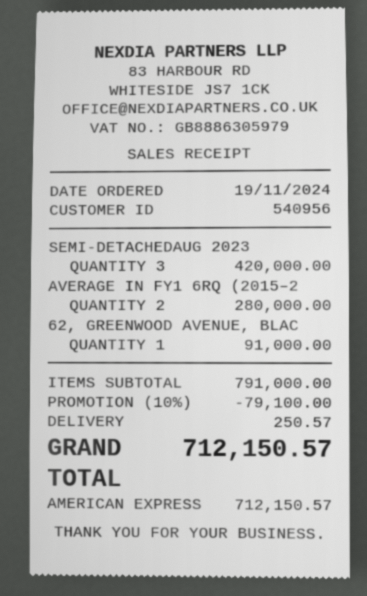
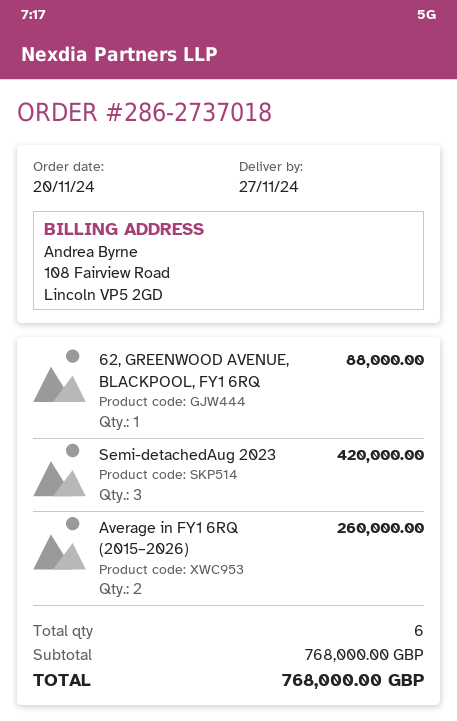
order date: 2024-11-19 -> 2024-11-20
AVERAGE IN FY1 6RQ (2015–2: 2 for 280000.00 -> 2 for 260000.00
62, GREENWOOD AVENUE, BLAC: 1 for 91000.00 -> 1 for 88000.00
subtotal: 791000.00 -> 768000.00
discount: 10% = 79100.00 -> none
shipping: 250.57 -> none
total: 712150.57 -> 768000.00

